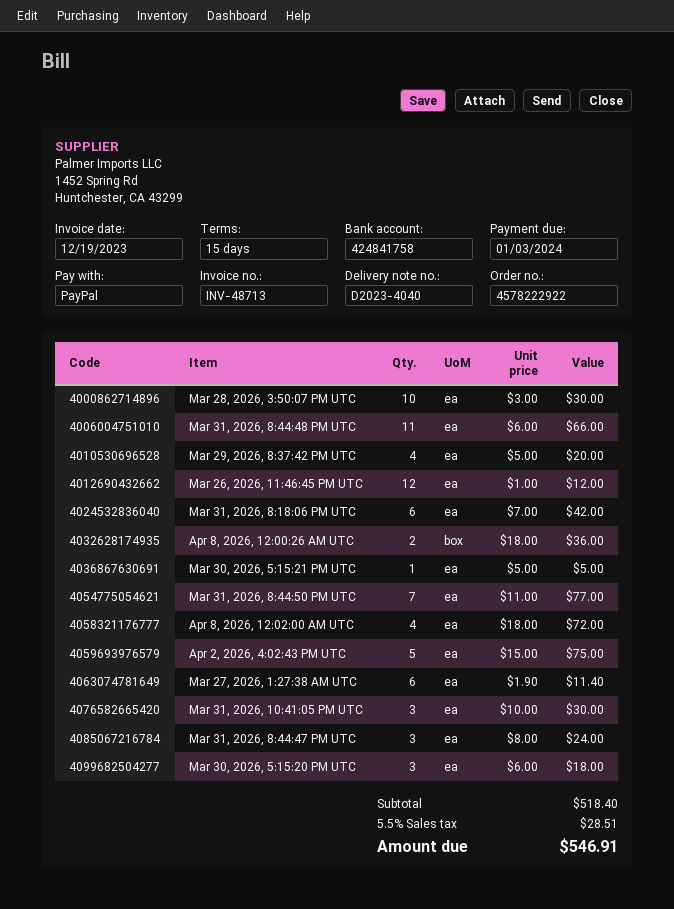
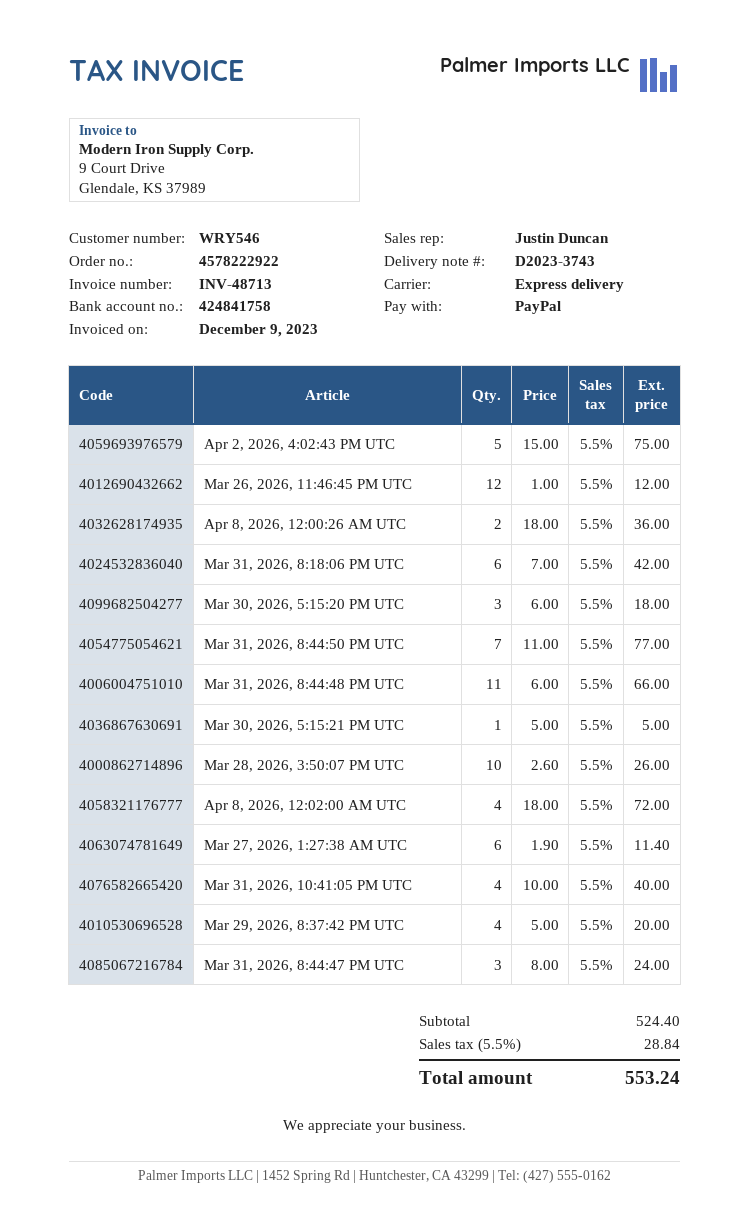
delivery note number: D2023-4040 -> D2023-3743
invoice date: 2023-12-19 -> 2023-12-09
Mar 28, 2026, 3:50:07 PM UTC: 10 x 3.00 = 30.00 -> 10 x 2.60 = 26.00
Mar 31, 2026, 10:41:05 PM UTC: 3 x 10.00 = 30.00 -> 4 x 10.00 = 40.00
subtotal: 518.40 -> 524.40
tax: 5.5% = 28.51 -> 5.5% = 28.84
total: 546.91 -> 553.24

